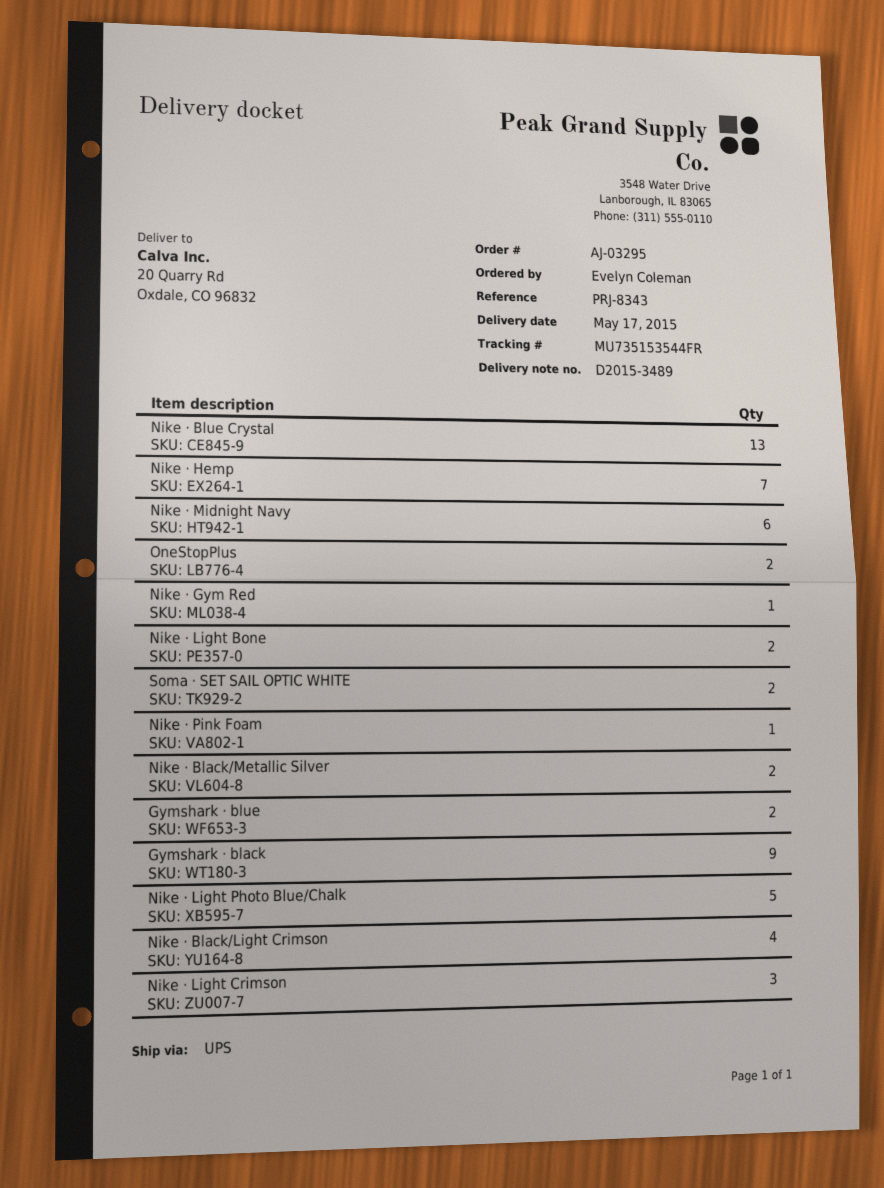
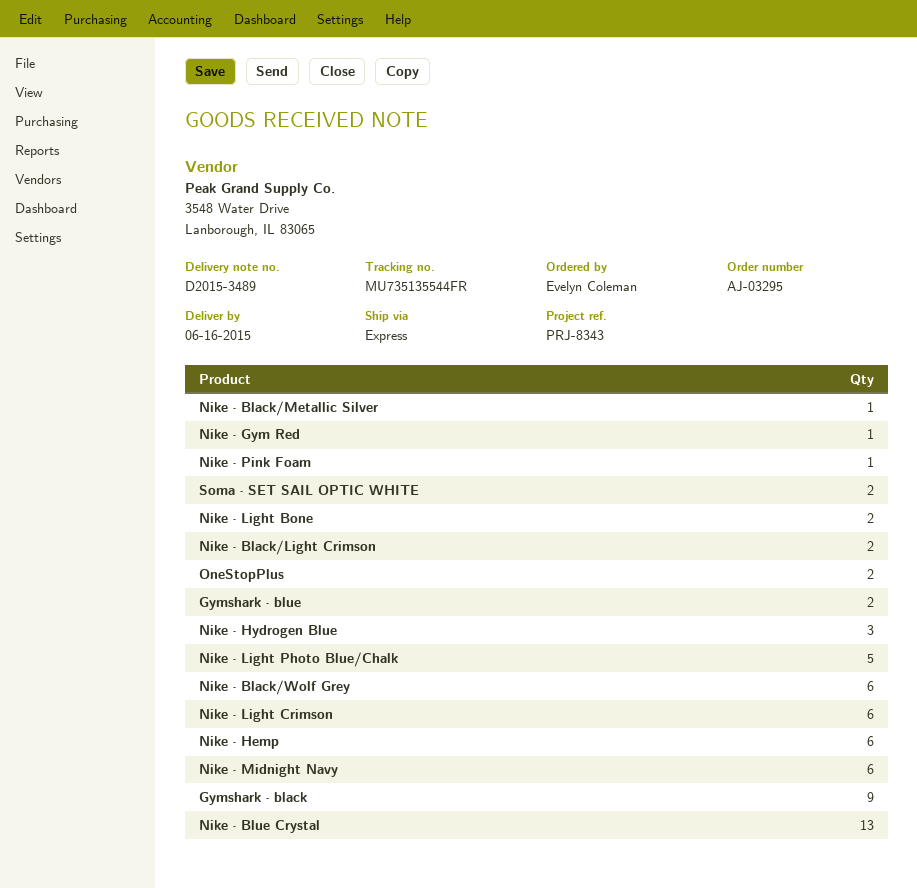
delivery date: 2015-05-17 -> 2015-06-16
shipping method: UPS -> express
tracking number: MU735153544FR -> MU735135544FR
Nike · Hemp: 7 -> 6
Nike · Black/Metallic Silver: 2 -> 1
Nike · Black/Light Crimson: 4 -> 2
Nike · Light Crimson: 3 -> 6
Nike · Hydrogen Blue: none -> 3
Nike · Black/Wolf Grey: none -> 6

